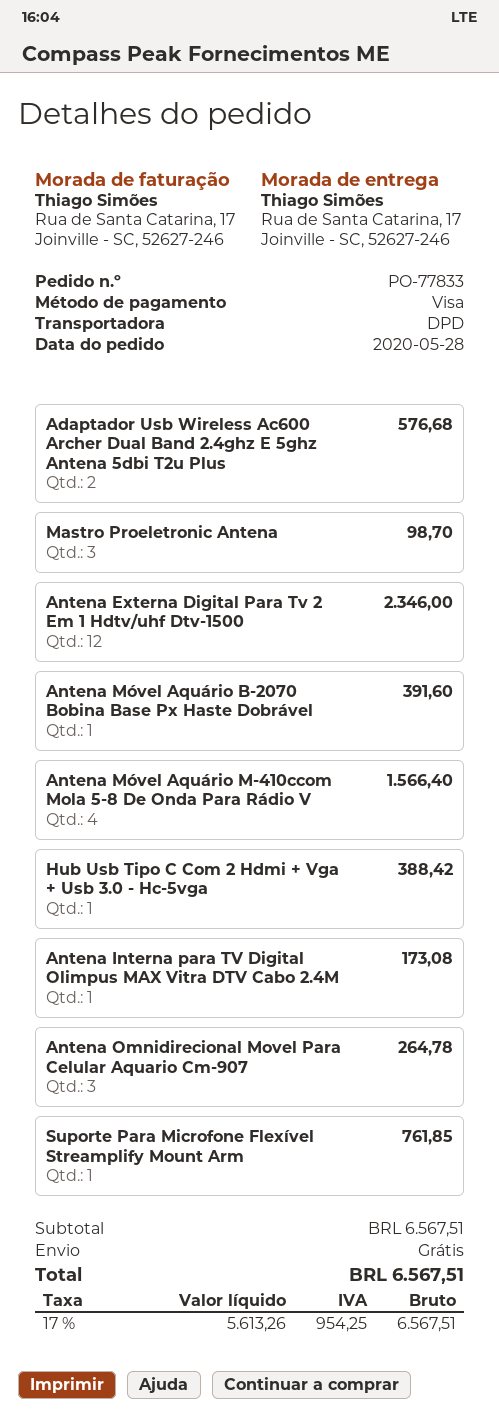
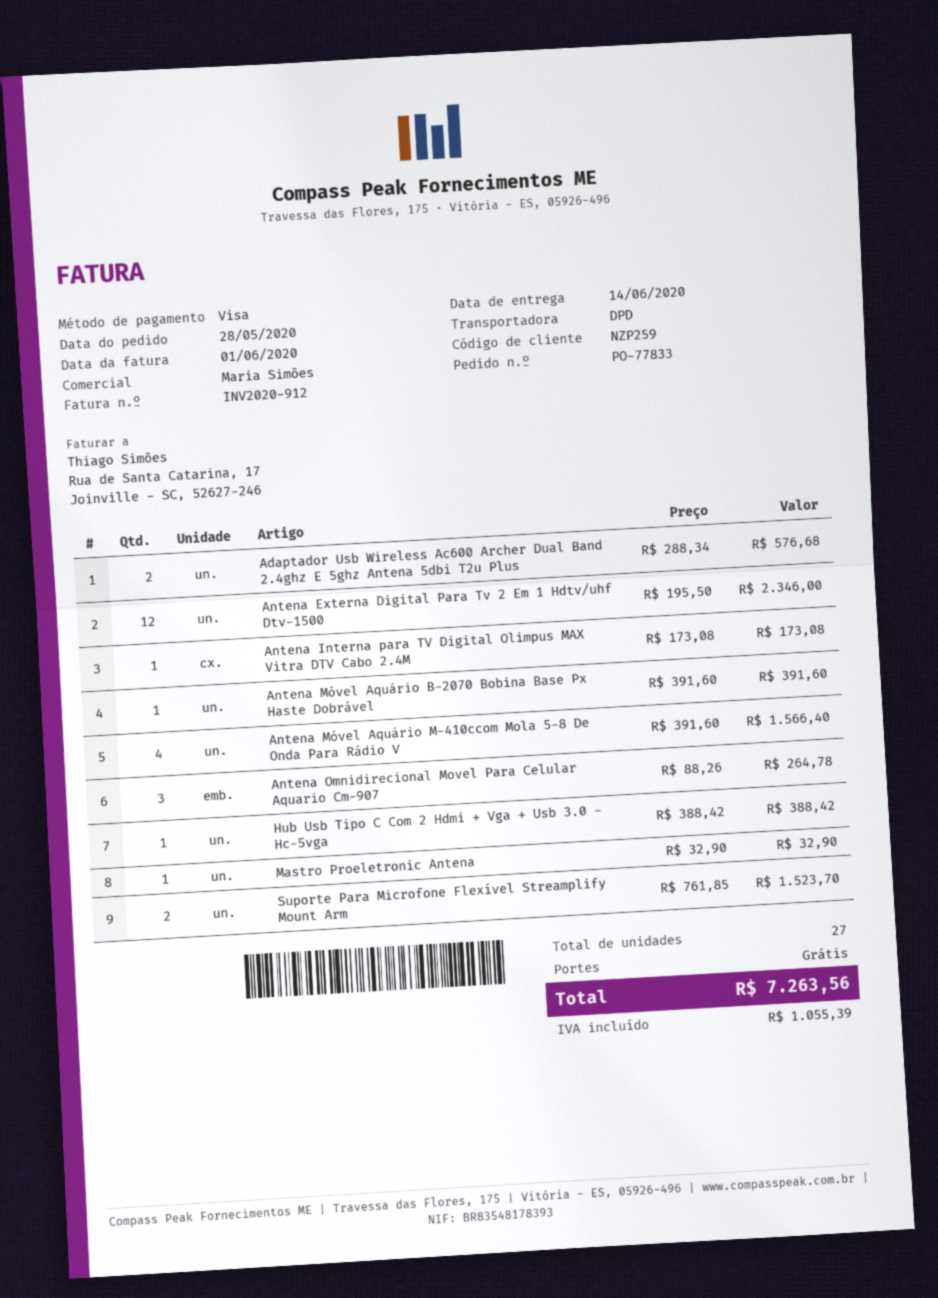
Mastro Proeletronic Antena: 3 for 98.70 -> 1 for 32.90
Suporte Para Microfone Flexível Streamplify Mount Arm: 1 for 761.85 -> 2 for 1523.70
tax: 954.25 -> 1055.39
total: 6567.51 -> 7263.56

